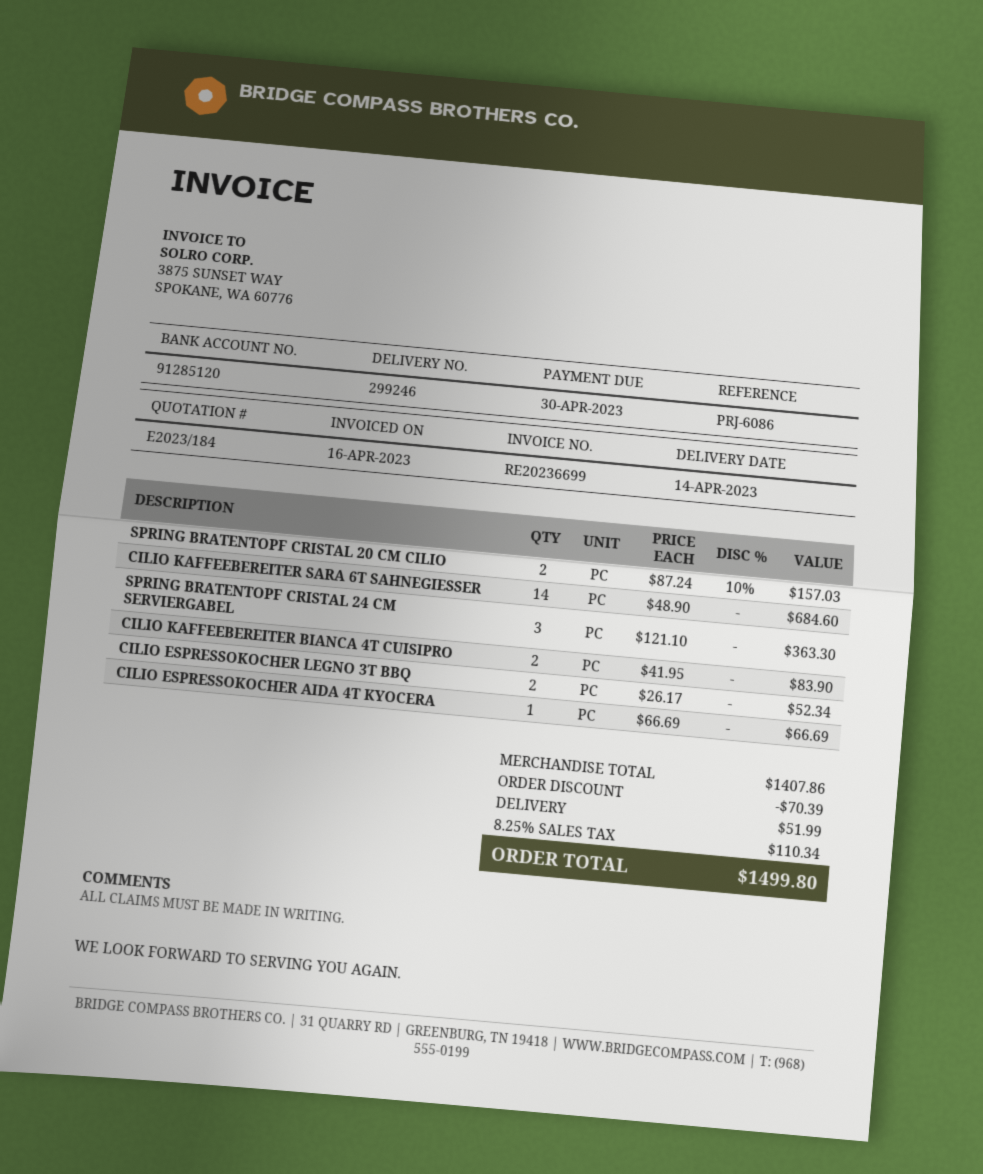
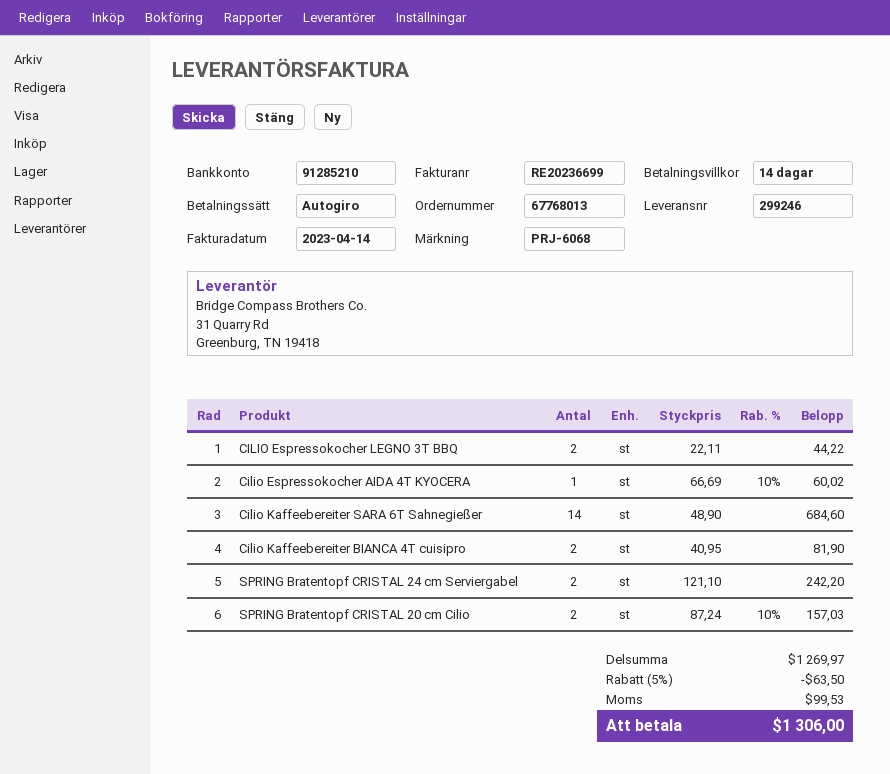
invoice date: 2023-04-16 -> 2023-04-14
reference: PRJ-6086 -> PRJ-6068
bank account: 91285120 -> 91285210
SPRING BRATENTOPF CRISTAL 24 CM SERVIERGABEL: 3 x 121.10 = 363.30 -> 2 x 121.10 = 242.20
CILIO KAFFEEBEREITER BIANCA 4T CUISIPRO: 2 x 41.95 = 83.90 -> 2 x 40.95 = 81.90
CILIO ESPRESSOKOCHER LEGNO 3T BBQ: 2 x 26.17 = 52.34 -> 2 x 22.11 = 44.22
CILIO ESPRESSOKOCHER AIDA 4T KYOCERA: 1 x 66.69 = 66.69 -> 1 x 66.69 - 10% = 60.02
subtotal: 1407.86 -> 1269.97
discount: 70.39 -> 63.50
shipping: 51.99 -> none
tax: 110.34 -> 99.53
total: 1499.80 -> 1306.00

